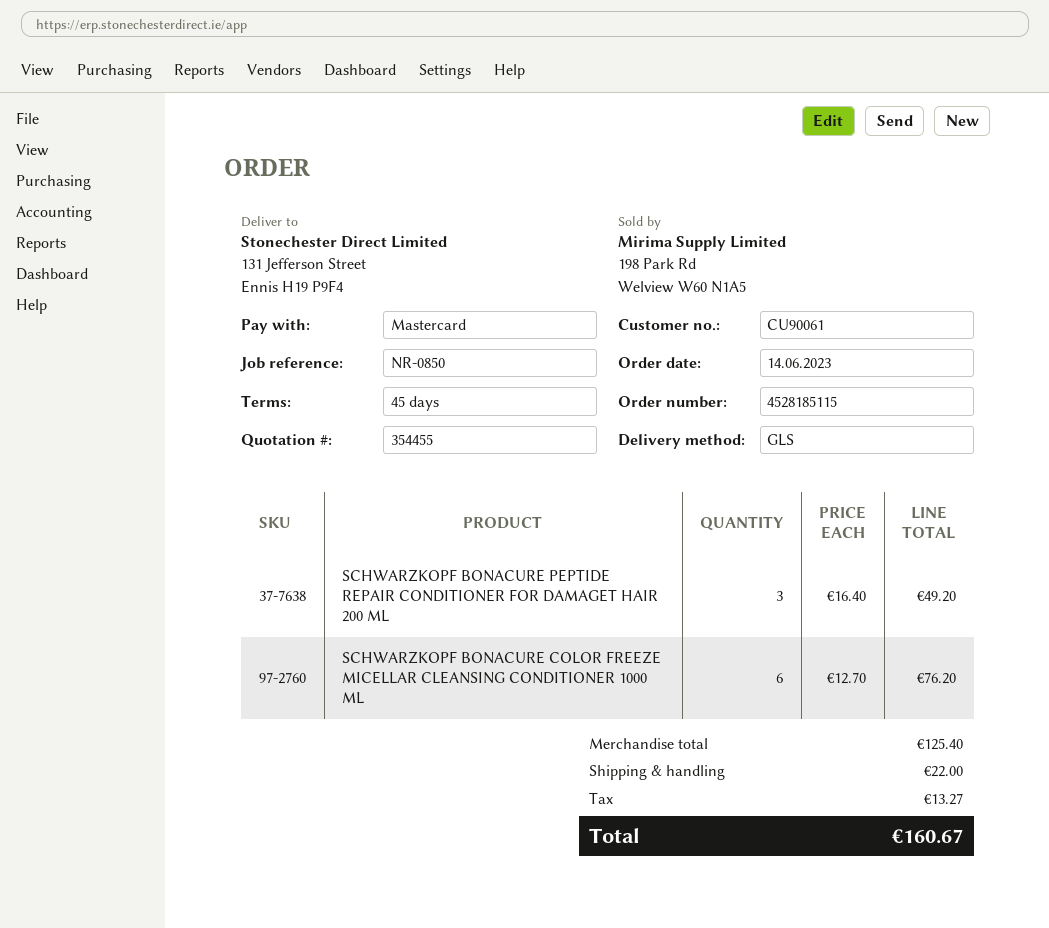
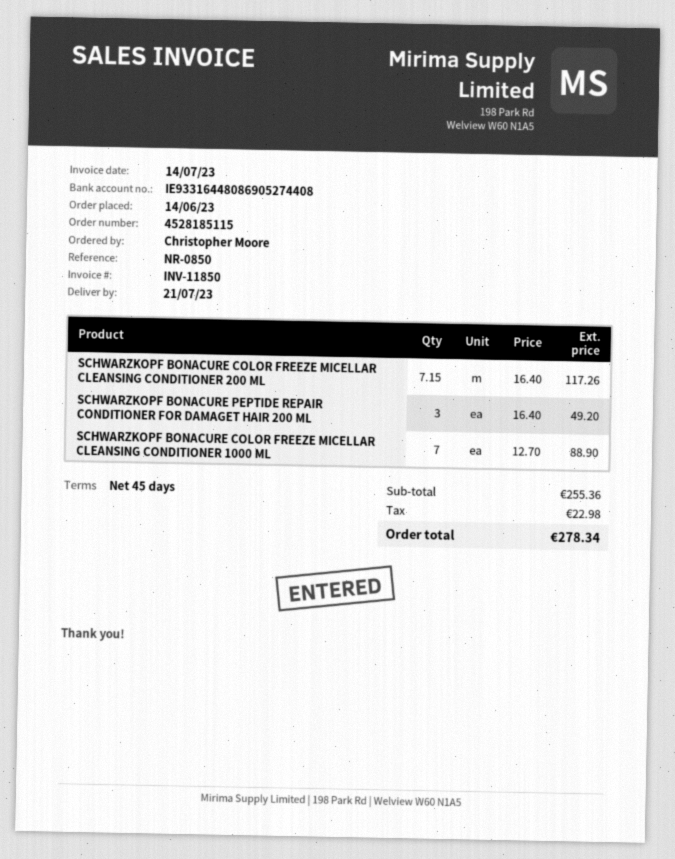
SCHWARZKOPF BONACURE COLOR FREEZE MICELLAR CLEANSING CONDITIONER 1000 ML: 6 x 12.70 = 76.20 -> 7 x 12.70 = 88.90
SCHWARZKOPF BONACURE COLOR FREEZE MICELLAR CLEANSING CONDITIONER 200 ML: none -> 7.15 x 16.40 = 117.26
subtotal: 125.40 -> 255.36
shipping: 22.00 -> none
tax: 13.27 -> 22.98
total: 160.67 -> 278.34

